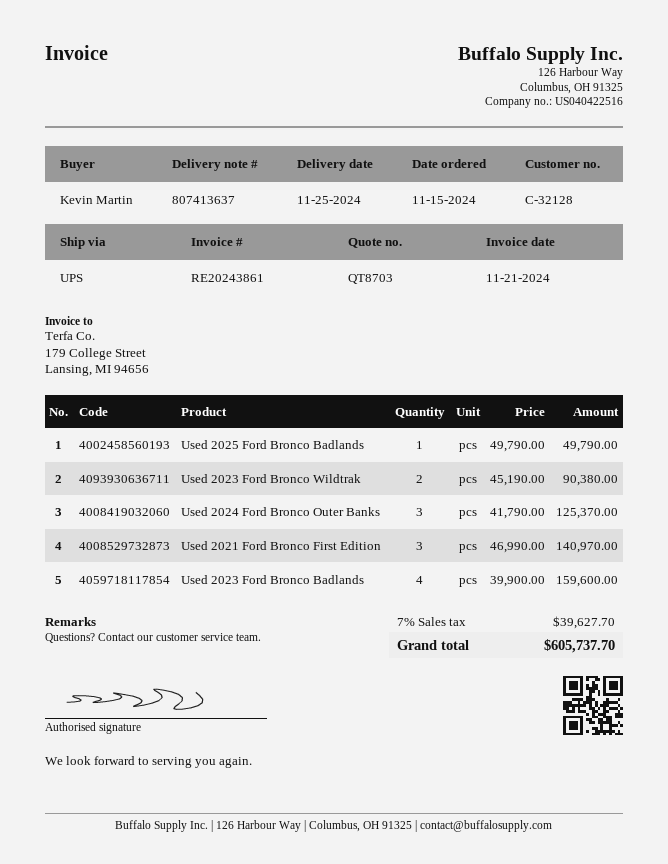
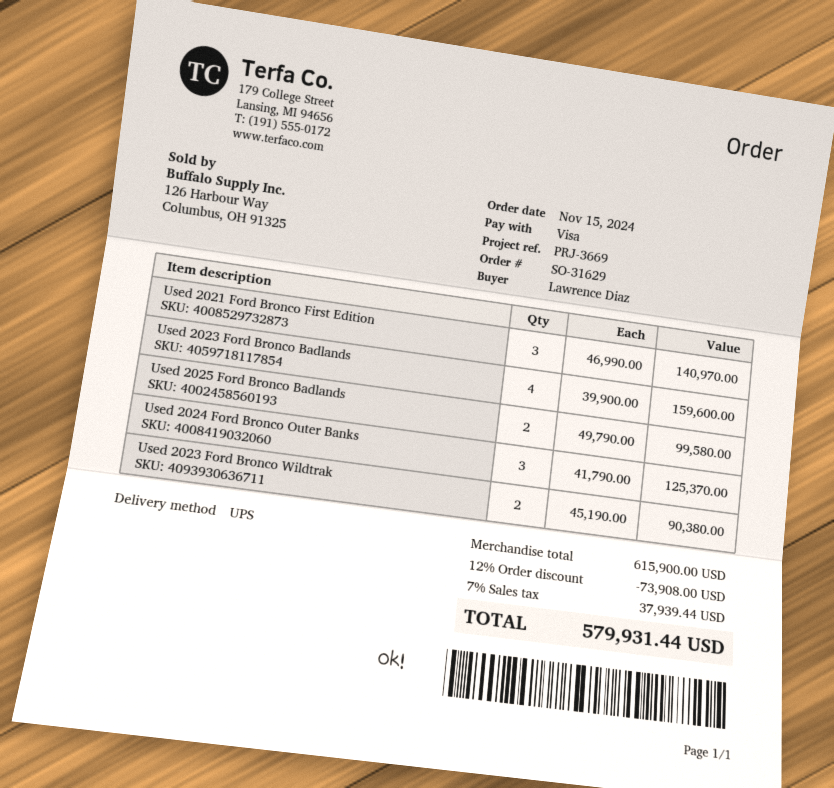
ordered by: Kevin Martin -> Lawrence Diaz
Used 2025 Ford Bronco Badlands: 1 x 49790.00 = 49790.00 -> 2 x 49790.00 = 99580.00
discount: none -> 12% = 73908.00
tax: 7% = 39627.70 -> 7% = 37939.44
total: 605737.70 -> 579931.44

